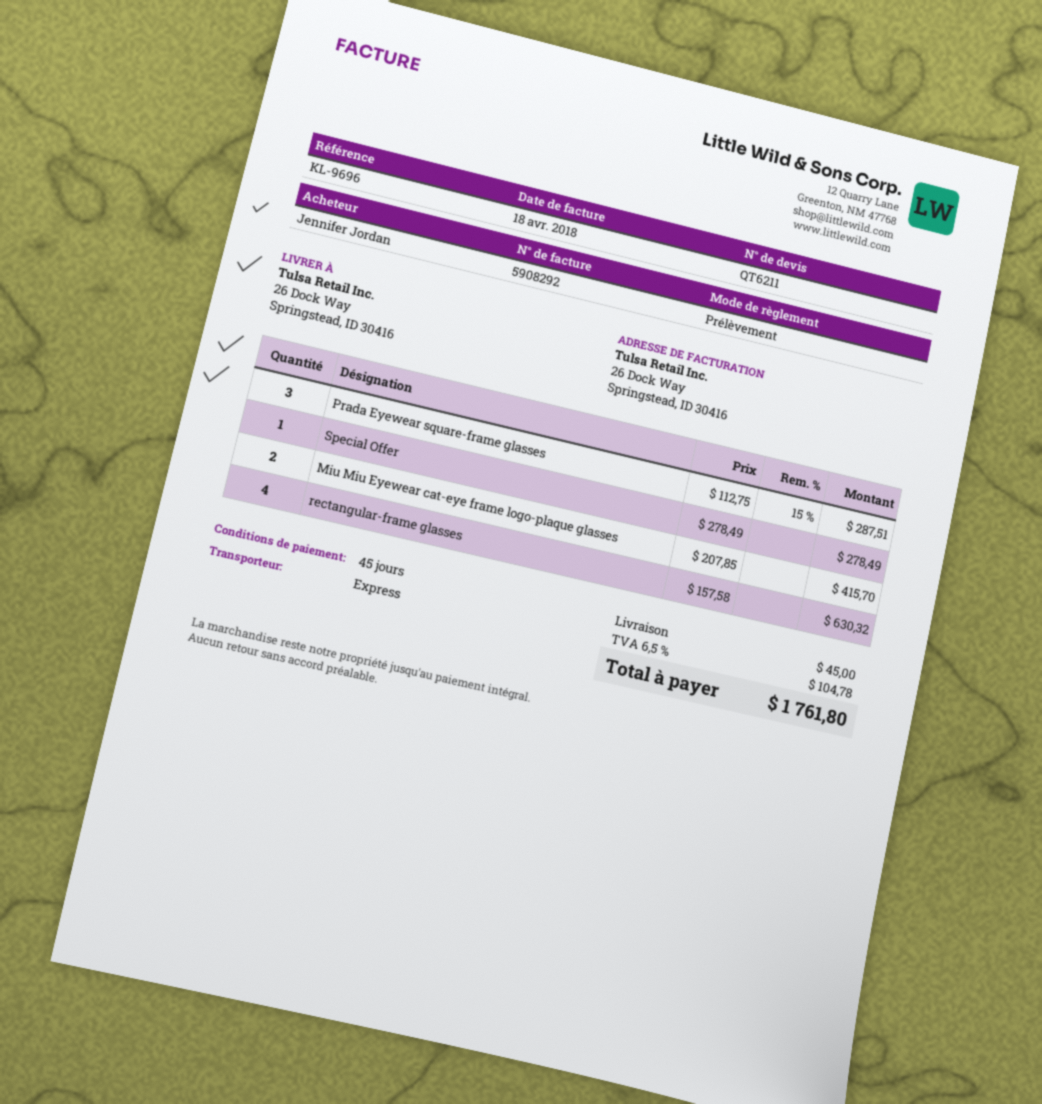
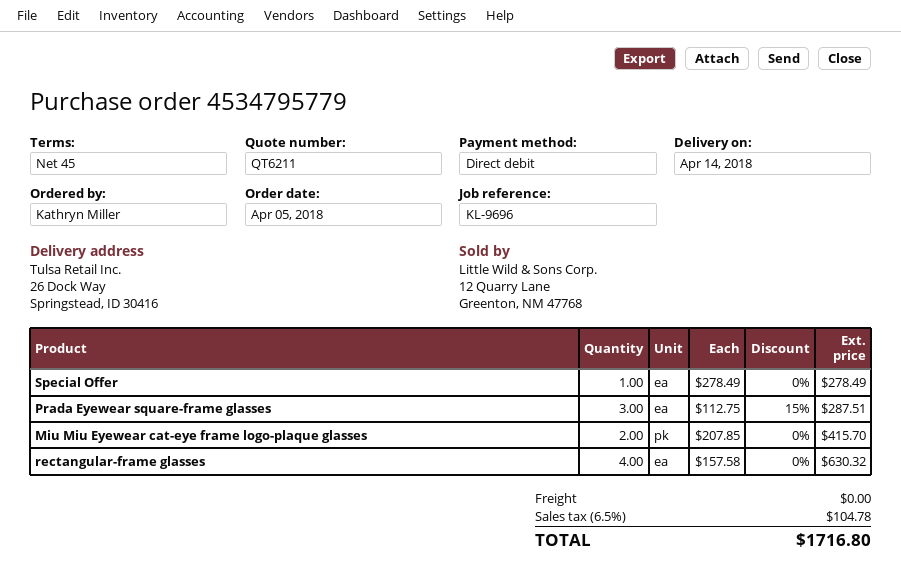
ordered by: Jennifer Jordan -> Kathryn Miller
shipping: 45.00 -> 0.00
total: 1761.80 -> 1716.80

